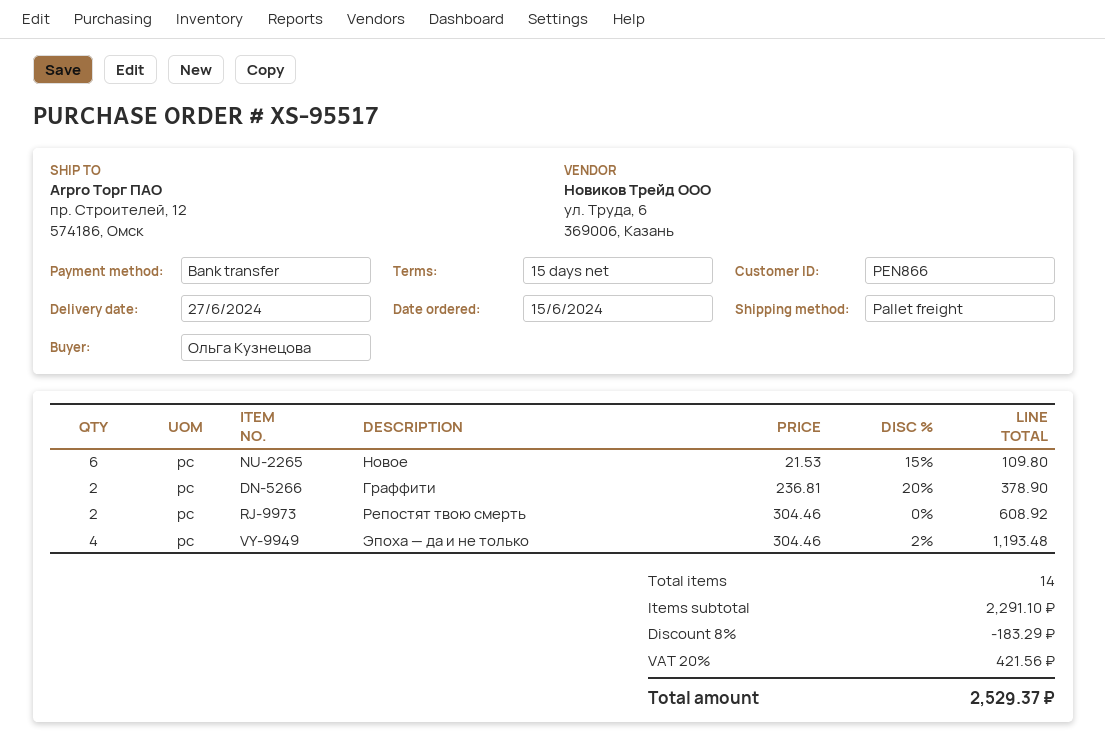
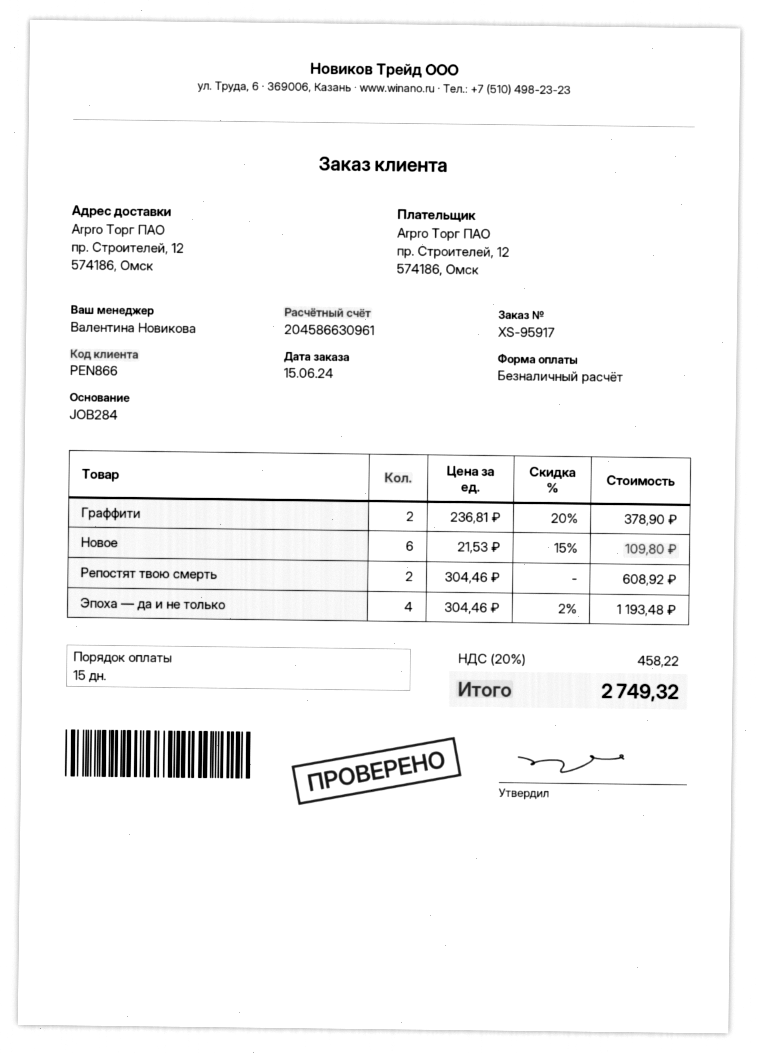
order number: XS-95517 -> XS-95917
discount: 8% = 183.29 -> none
tax: 20% = 421.56 -> 20% = 458.22
total: 2529.37 -> 2749.32

